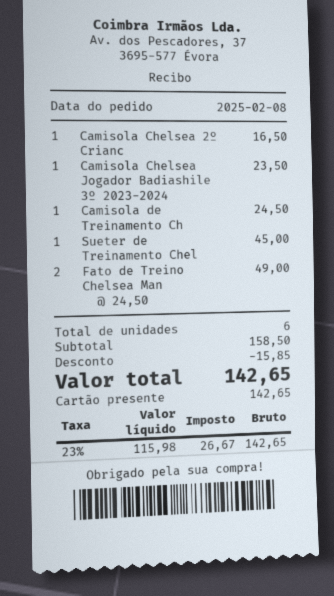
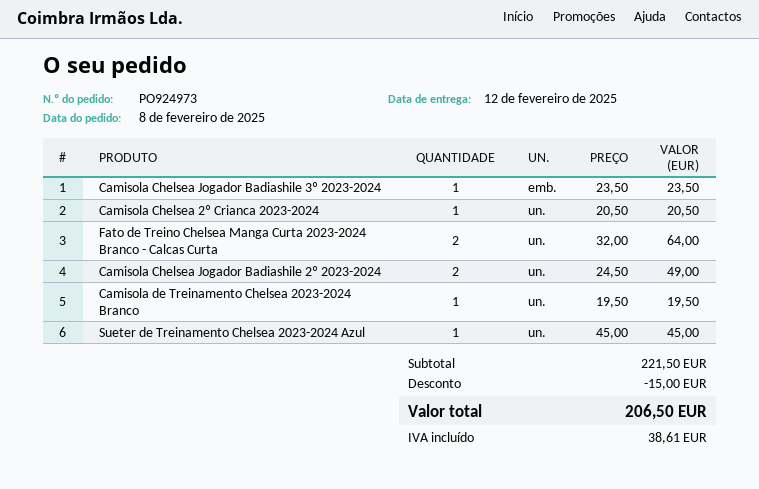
Camisola Chelsea 2º Crianc: 1 x 16.50 = 16.50 -> 1 x 20.50 = 20.50
Camisola de Treinamento Ch: 1 x 24.50 = 24.50 -> 1 x 19.50 = 19.50
Fato de Treino Chelsea Man: 2 x 24.50 = 49.00 -> 2 x 32.00 = 64.00
Camisola Chelsea Jogador Badiashile 2º 2023-2024: none -> 2 x 24.50 = 49.00
subtotal: 158.50 -> 221.50
discount: 15.85 -> 15.00
tax: 26.67 -> 38.61
total: 142.65 -> 206.50

